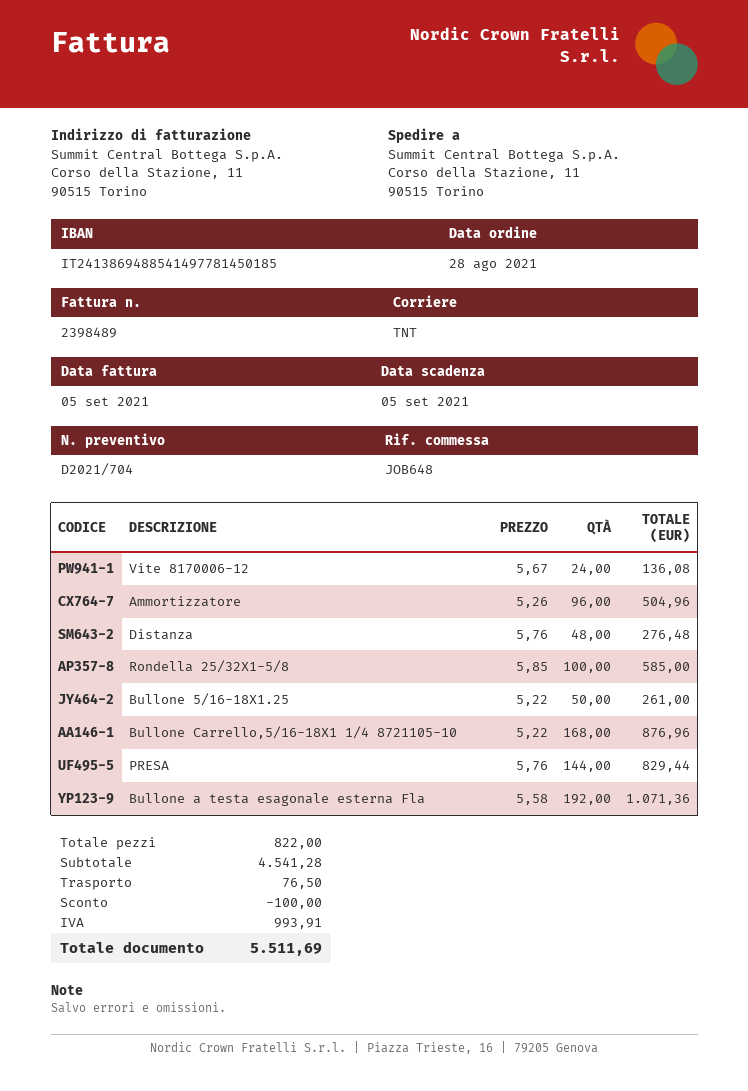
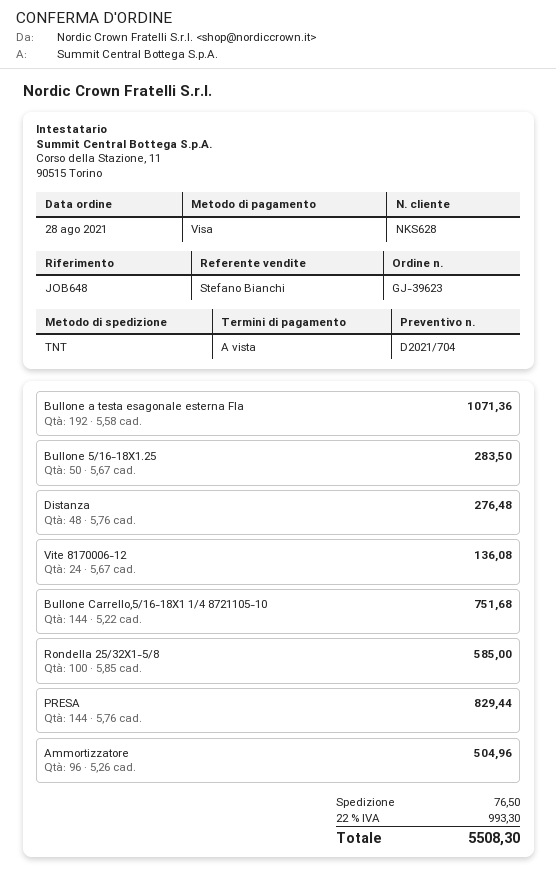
Bullone 5/16-18X1.25: 50 x 5.22 = 261.00 -> 50 x 5.67 = 283.50
Bullone Carrello,5/16-18X1 1/4 8721105-10: 168 x 5.22 = 876.96 -> 144 x 5.22 = 751.68
discount: 100.00 -> none
tax: 993.91 -> 993.30
total: 5511.69 -> 5508.30

